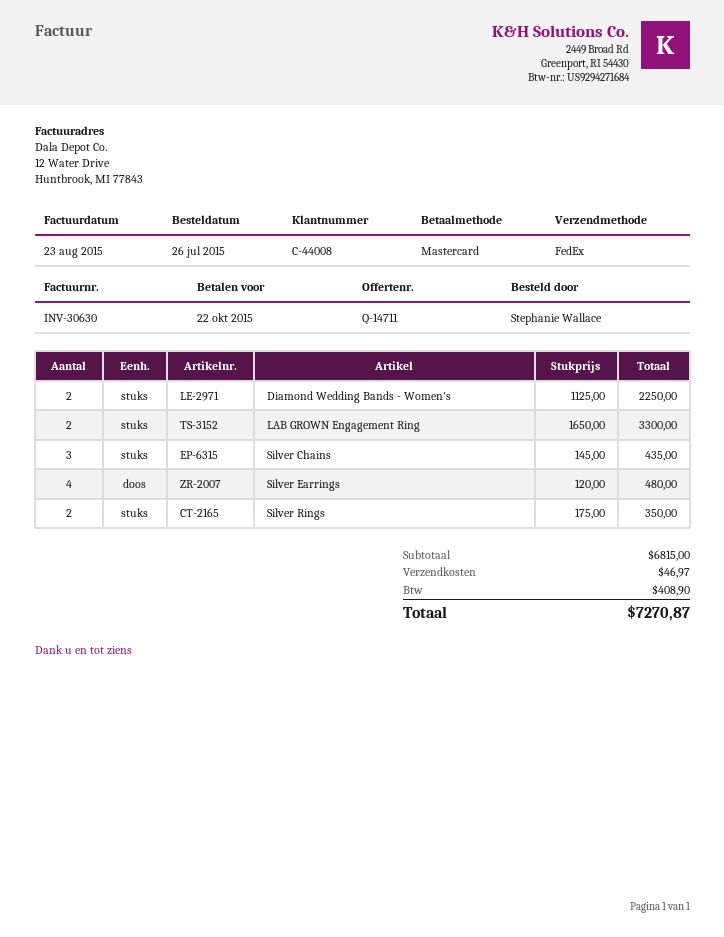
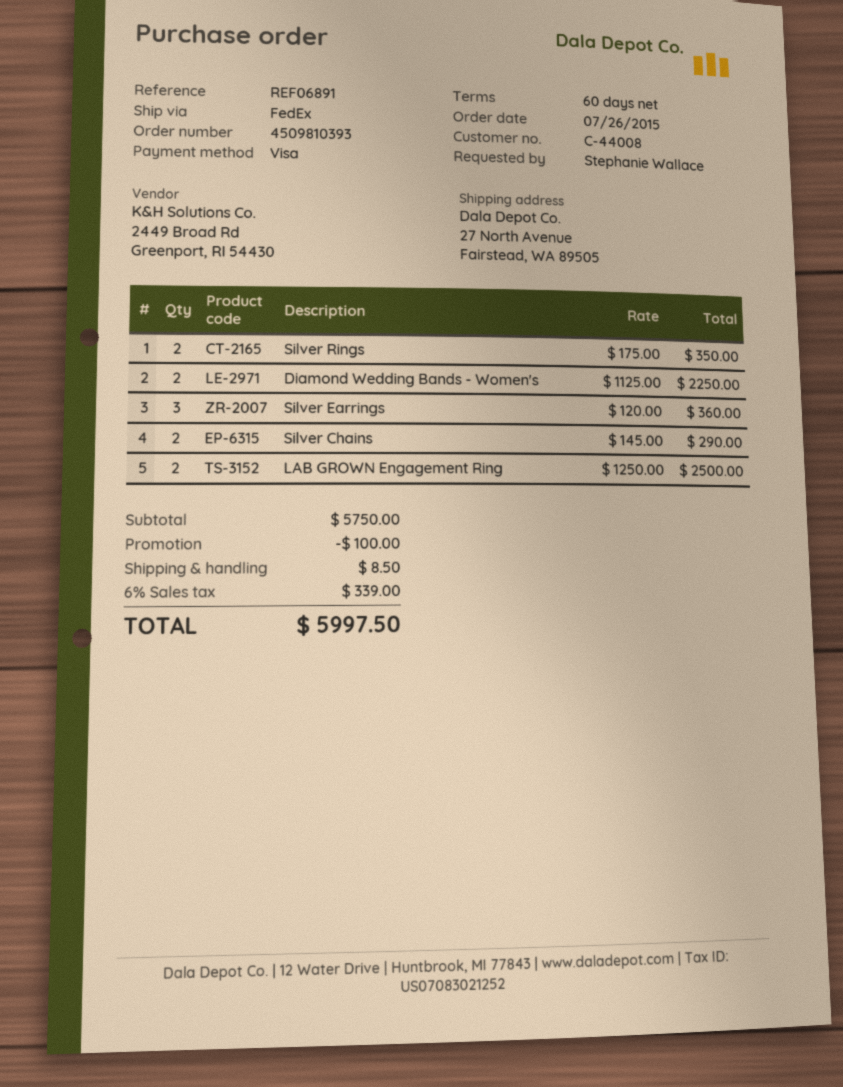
payment method: Mastercard -> Visa
LAB GROWN Engagement Ring: 2 x 1650.00 = 3300.00 -> 2 x 1250.00 = 2500.00
Silver Chains: 3 x 145.00 = 435.00 -> 2 x 145.00 = 290.00
Silver Earrings: 4 x 120.00 = 480.00 -> 3 x 120.00 = 360.00
subtotal: 6815.00 -> 5750.00
discount: none -> 100.00
shipping: 46.97 -> 8.50
tax: 408.90 -> 339.00
total: 7270.87 -> 5997.50

